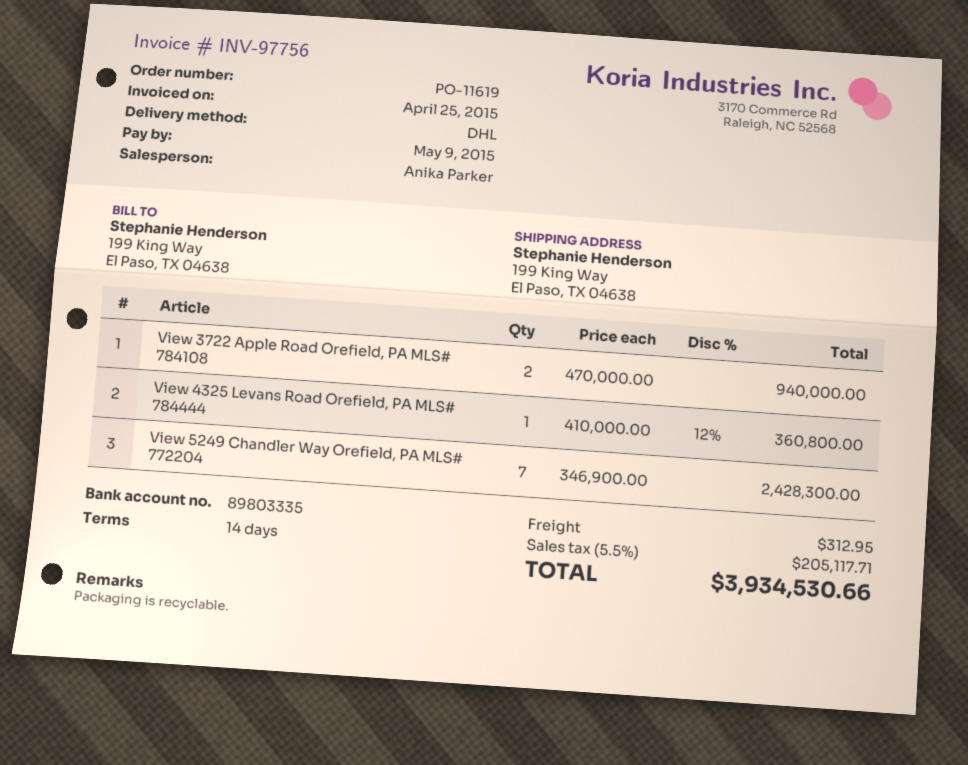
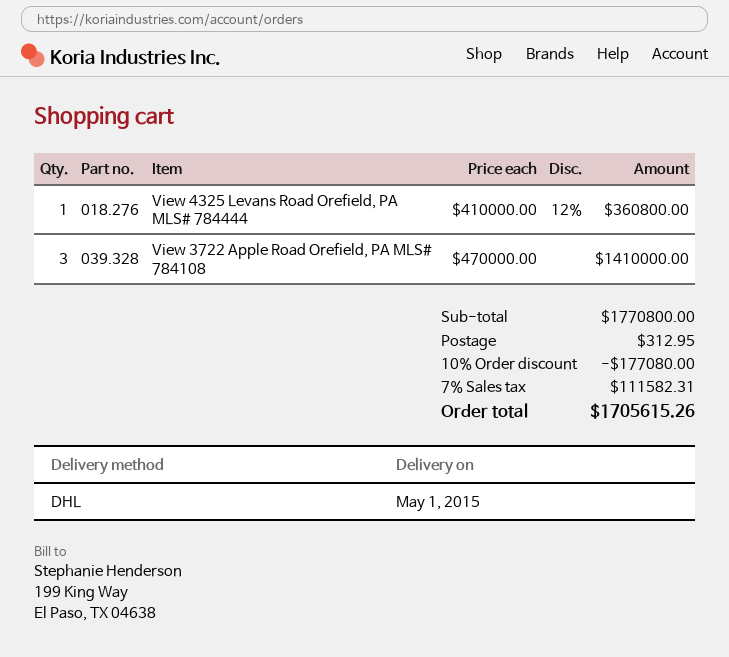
View 3722 Apple Road Orefield, PA MLS# 784108: 2 x 470000.00 = 940000.00 -> 3 x 470000.00 = 1410000.00
View 5249 Chandler Way Orefield, PA MLS# 772204: 7 x 346900.00 = 2428300.00 -> none
discount: none -> 10% = 177080.00
tax: 5.5% = 205117.71 -> 7% = 111582.31
total: 3934530.66 -> 1705615.26

